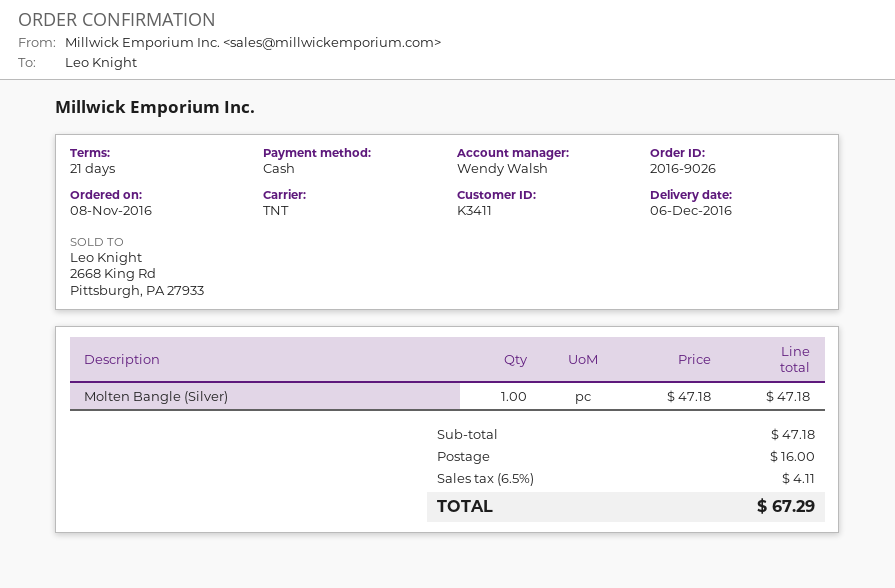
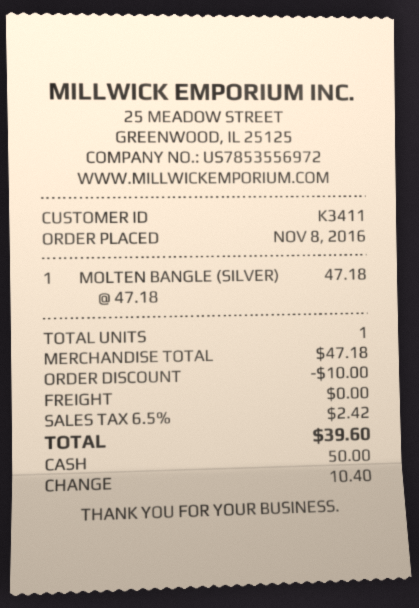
discount: none -> 10.00
shipping: 16.00 -> 0.00
tax: 6.5% = 4.11 -> 6.5% = 2.42
total: 67.29 -> 39.60

